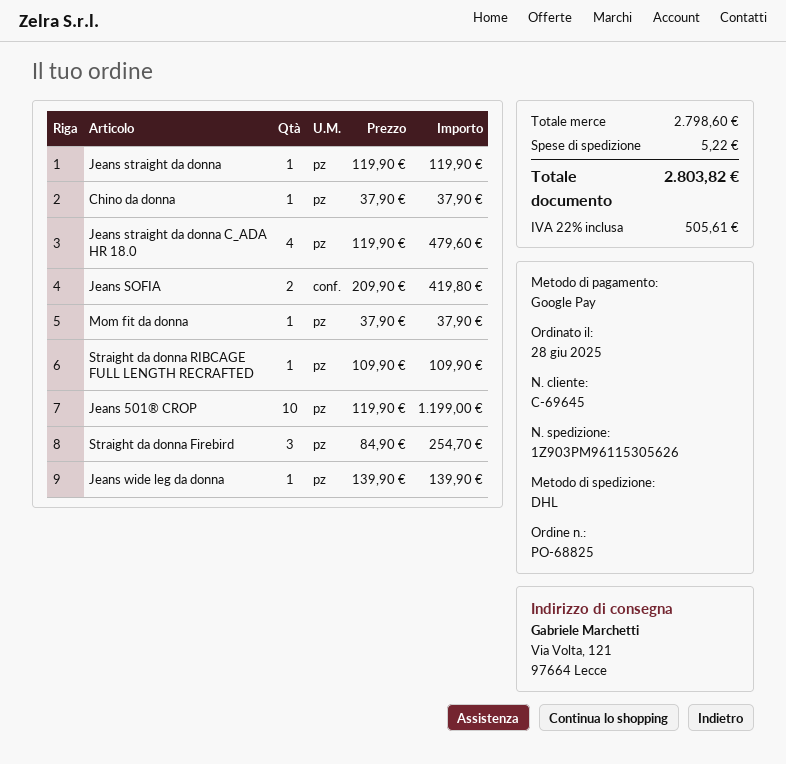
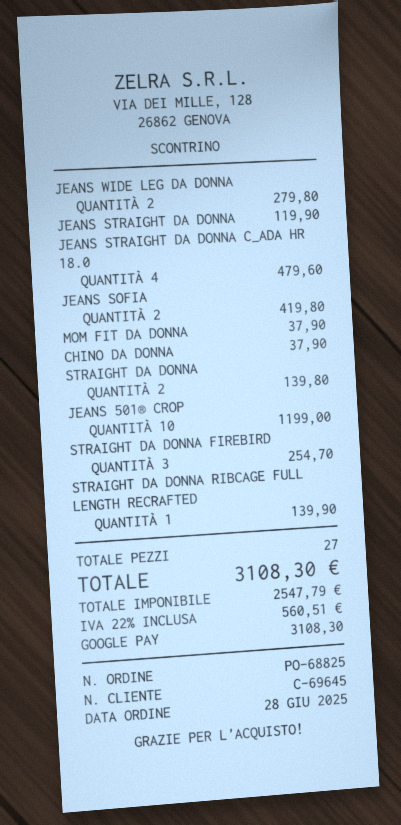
Straight da donna RIBCAGE FULL LENGTH RECRAFTED: 1 for 109.90 -> 1 for 139.90
Jeans wide leg da donna: 1 for 139.90 -> 2 for 279.80
STRAIGHT DA DONNA: none -> 2 for 139.80
shipping: 5.22 -> none
tax: 22% = 505.61 -> 22% = 560.51
total: 2803.82 -> 3108.30

